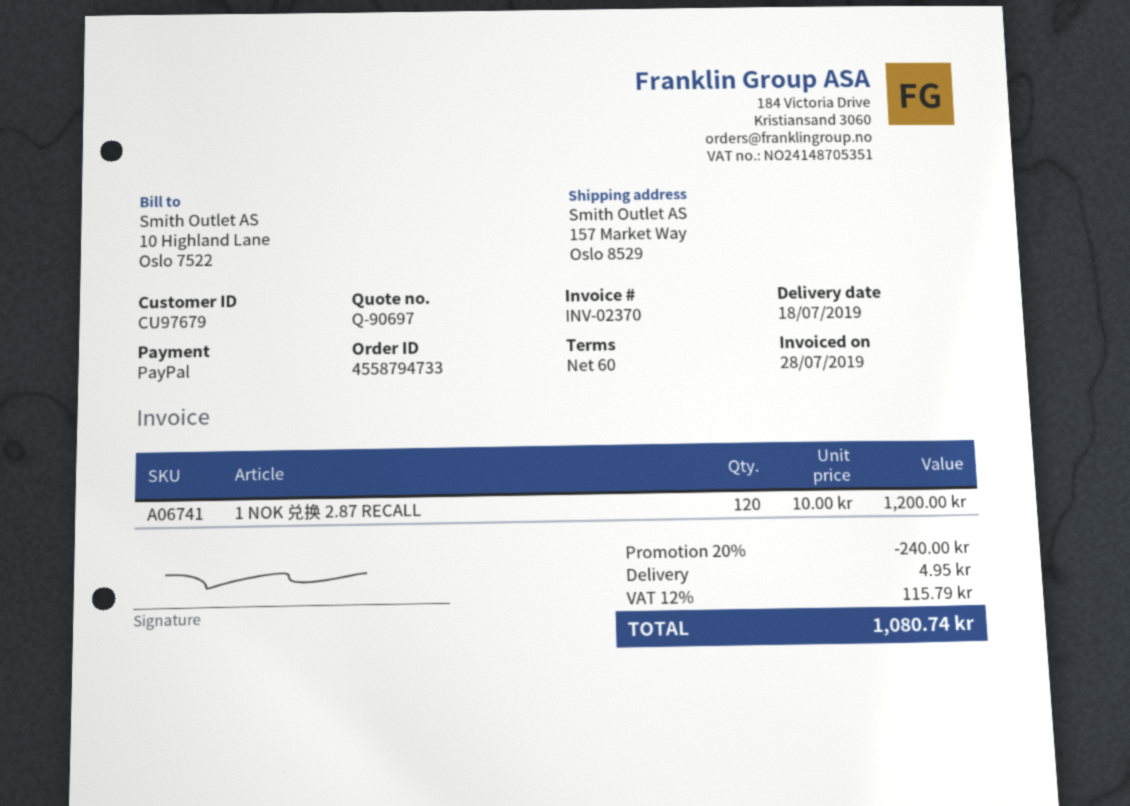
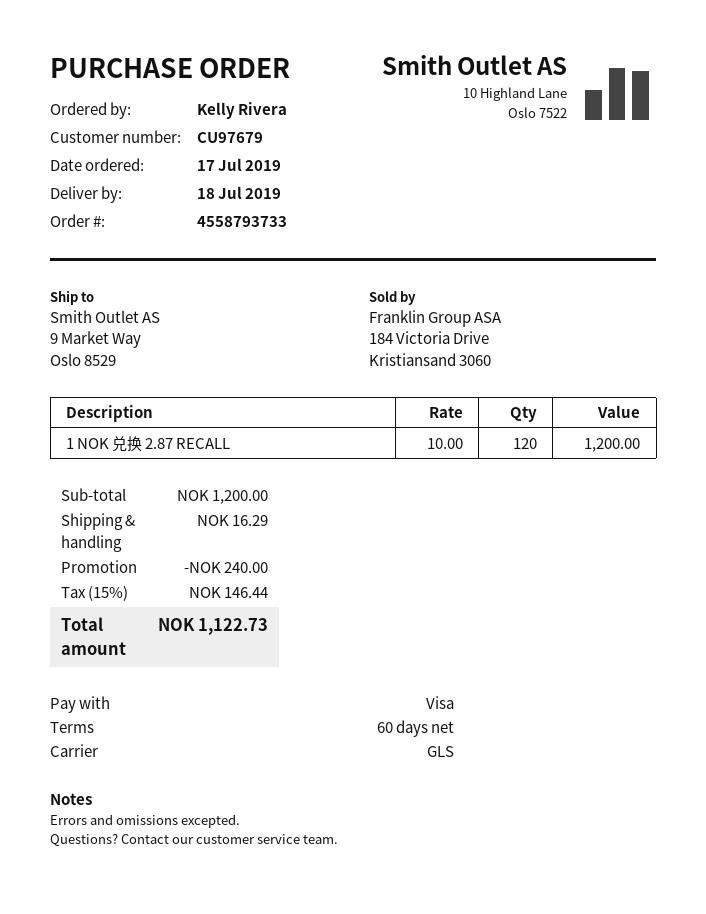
order number: 4558794733 -> 4558793733
payment method: PayPal -> Visa
ship to: 157 Market Way, Oslo 8529 -> 9 Market Way, Oslo 8529
shipping: 4.95 -> 16.29
tax: 12% = 115.79 -> 15% = 146.44
total: 1080.74 -> 1122.73

